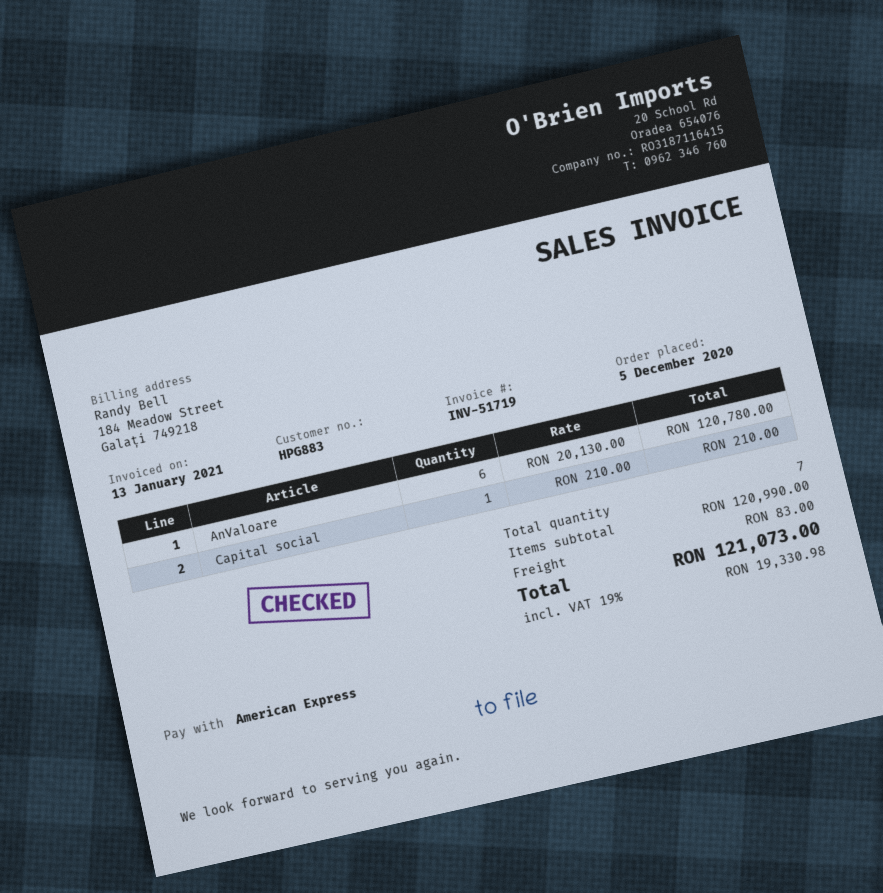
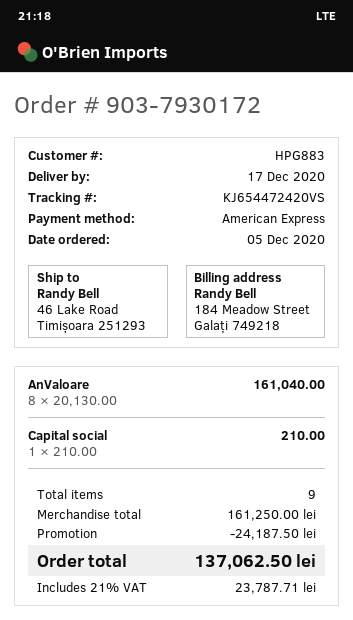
AnValoare: 6 x 20130.00 = 120780.00 -> 8 x 20130.00 = 161040.00
total quantity: 7 -> 9
subtotal: 120990.00 -> 161250.00
discount: none -> 24187.50
shipping: 83.00 -> none
tax: 19% = 19330.98 -> 21% = 23787.71
total: 121073.00 -> 137062.50

